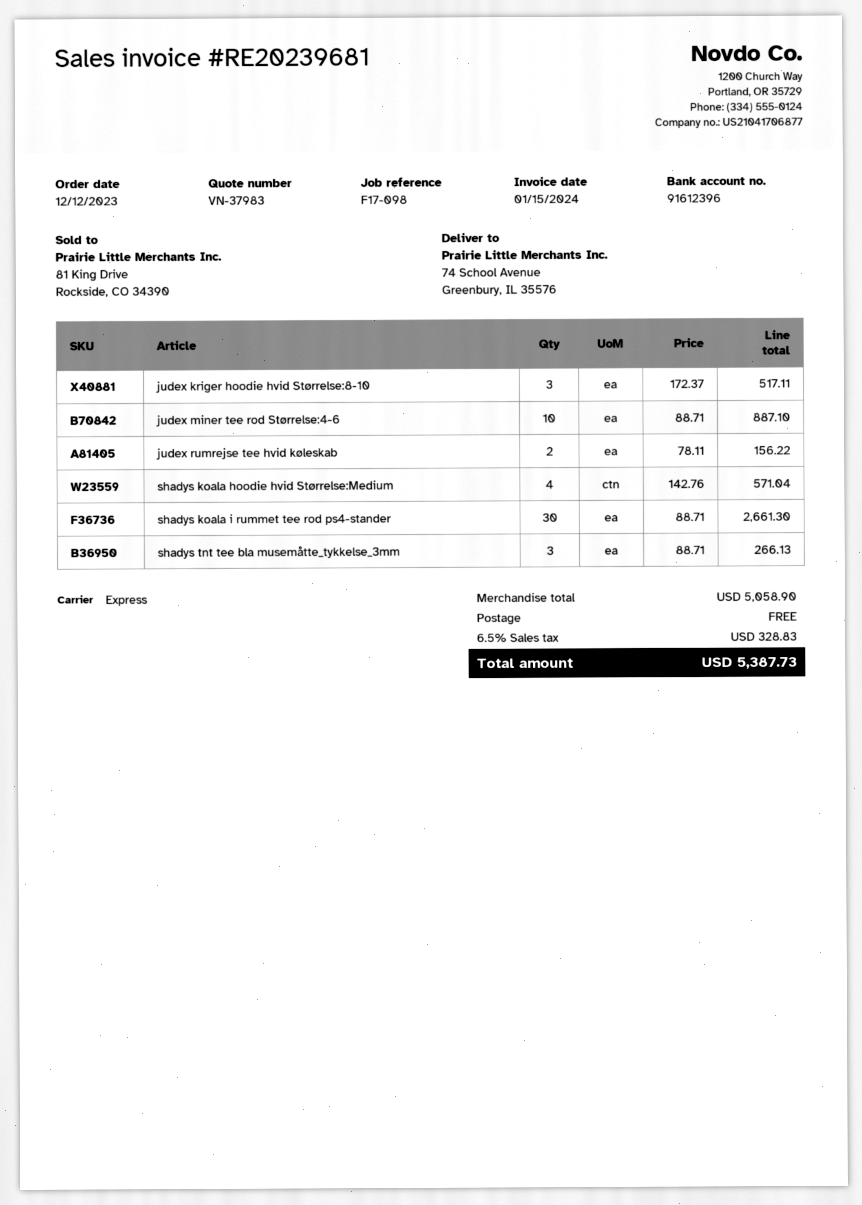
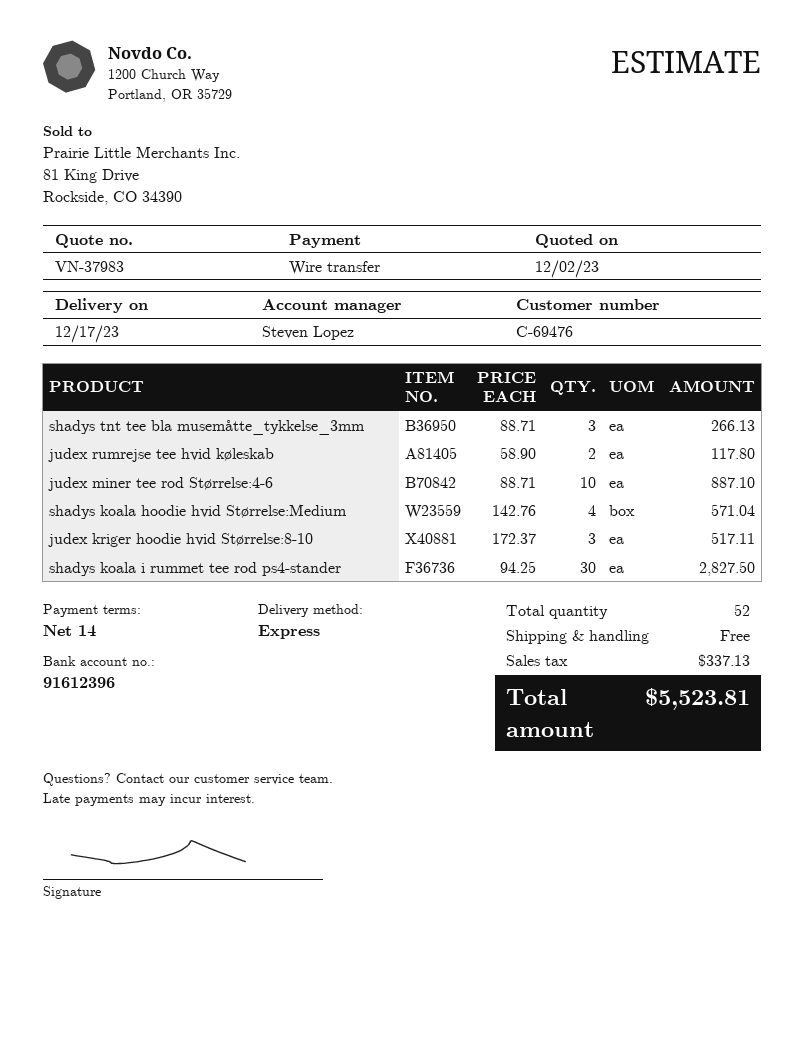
judex rumrejse tee hvid køleskab: 2 x 78.11 = 156.22 -> 2 x 58.90 = 117.80
shadys koala i rummet tee rod ps4-stander: 30 x 88.71 = 2661.30 -> 30 x 94.25 = 2827.50
tax: 328.83 -> 337.13
total: 5387.73 -> 5523.81

